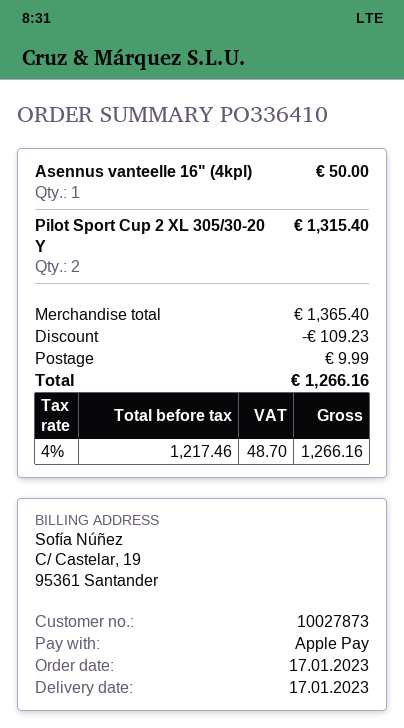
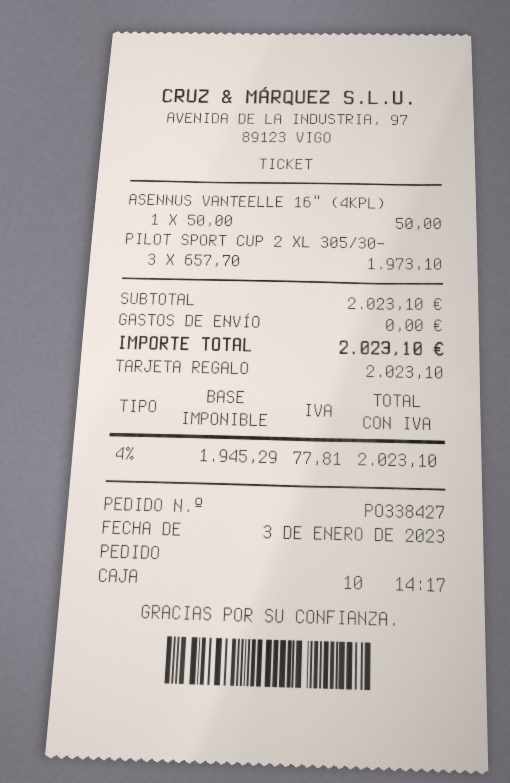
order number: PO336410 -> PO338427
order date: 2023-01-17 -> 2023-01-03
payment method: Apple Pay -> gift card
Pilot Sport Cup 2 XL 305/30-20 Y: 2 for 1315.40 -> 3 for 1973.10
subtotal: 1365.40 -> 2023.10
discount: 109.23 -> none
shipping: 9.99 -> 0.00
net: 1217.46 -> 1945.29
tax: 4% = 48.70 -> 4% = 77.81
total: 1266.16 -> 2023.10

